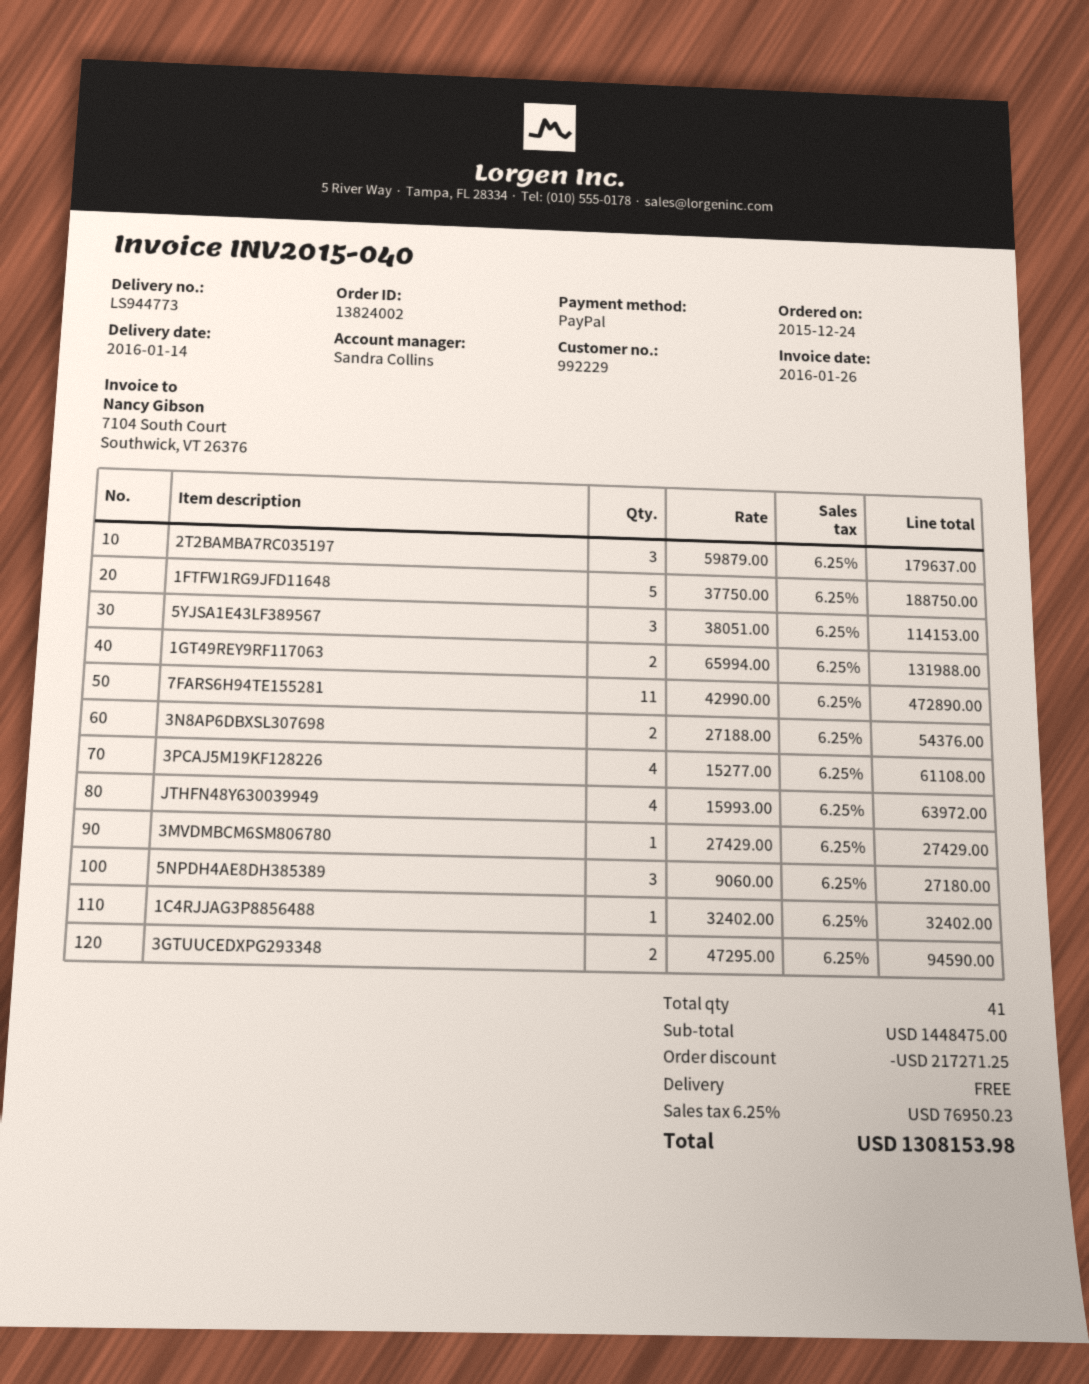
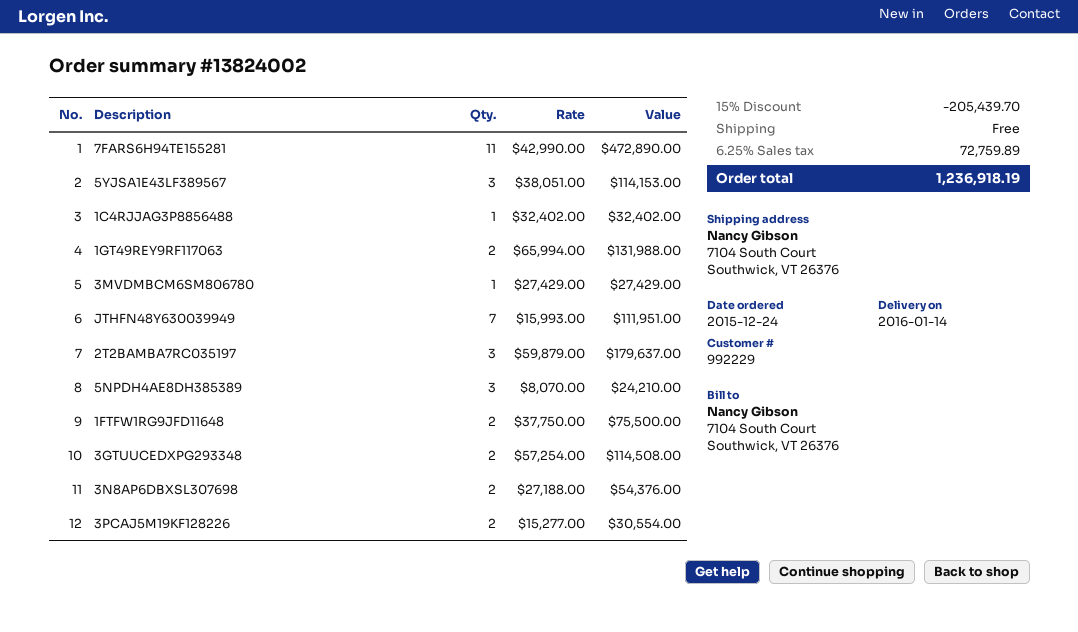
1FTFW1RG9JFD11648: 5 x 37750.00 = 188750.00 -> 2 x 37750.00 = 75500.00
3PCAJ5M19KF128226: 4 x 15277.00 = 61108.00 -> 2 x 15277.00 = 30554.00
JTHFN48Y630039949: 4 x 15993.00 = 63972.00 -> 7 x 15993.00 = 111951.00
5NPDH4AE8DH385389: 3 x 9060.00 = 27180.00 -> 3 x 8070.00 = 24210.00
3GTUUCEDXPG293348: 2 x 47295.00 = 94590.00 -> 2 x 57254.00 = 114508.00
discount: 217271.25 -> 205439.70
tax: 6.25% = 76950.23 -> 6.25% = 72759.89
total: 1308153.98 -> 1236918.19

